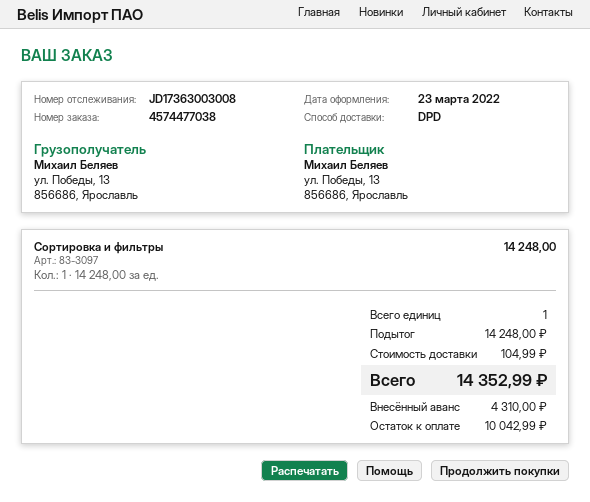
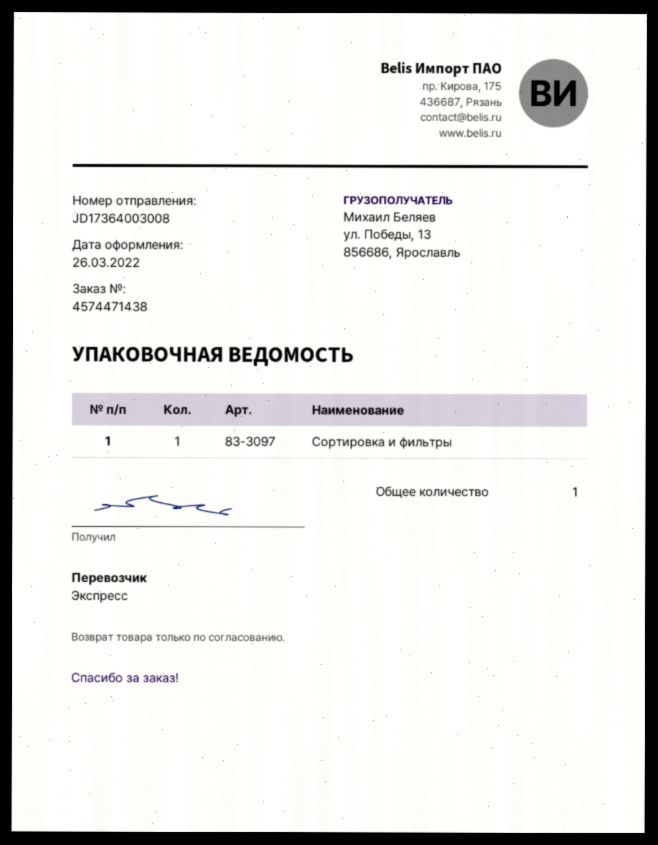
order number: 4574477038 -> 4574471438
order date: 2022-03-23 -> 2022-03-26
shipping method: DPD -> express
tracking number: JD17363003008 -> JD17364003008

